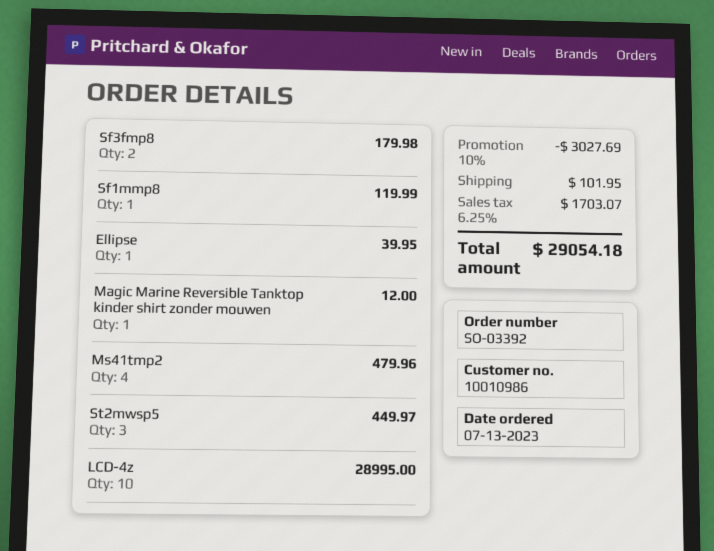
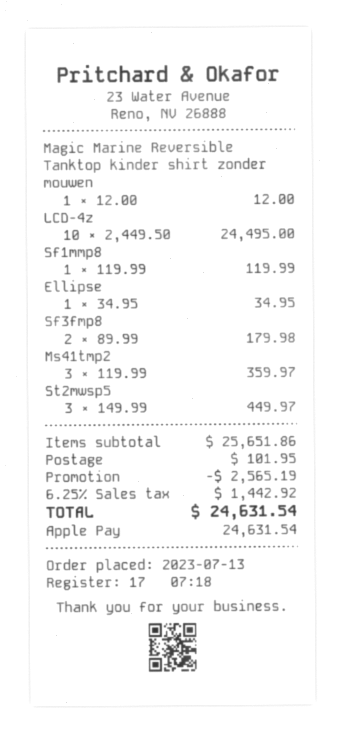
Ellipse: 1 for 39.95 -> 1 for 34.95
Ms41tmp2: 4 for 479.96 -> 3 for 359.97
LCD-4z: 10 for 28995.00 -> 10 for 24495.00
discount: 3027.69 -> 2565.19
tax: 6.25% = 1703.07 -> 6.25% = 1442.92
total: 29054.18 -> 24631.54

